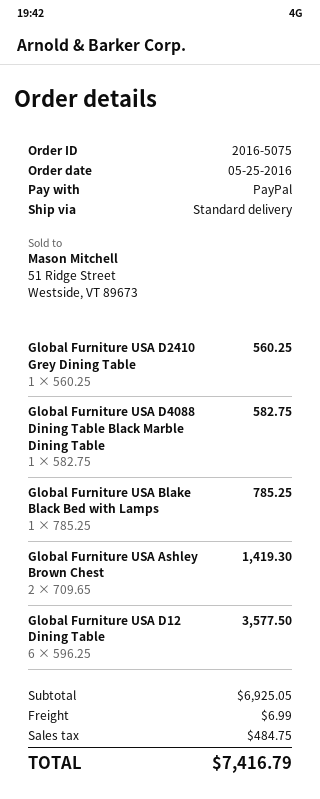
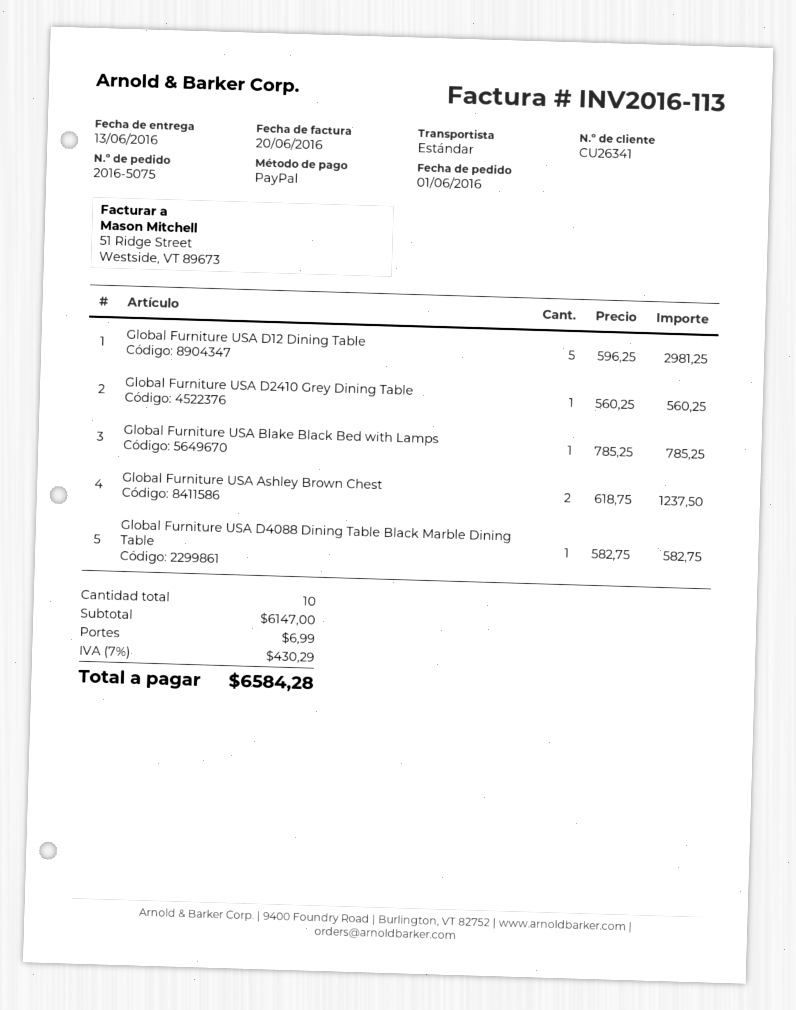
order date: 2016-05-25 -> 2016-06-01
Global Furniture USA Ashley Brown Chest: 2 x 709.65 = 1419.30 -> 2 x 618.75 = 1237.50
Global Furniture USA D12 Dining Table: 6 x 596.25 = 3577.50 -> 5 x 596.25 = 2981.25
subtotal: 6925.05 -> 6147.00
tax: 484.75 -> 430.29
total: 7416.79 -> 6584.28

